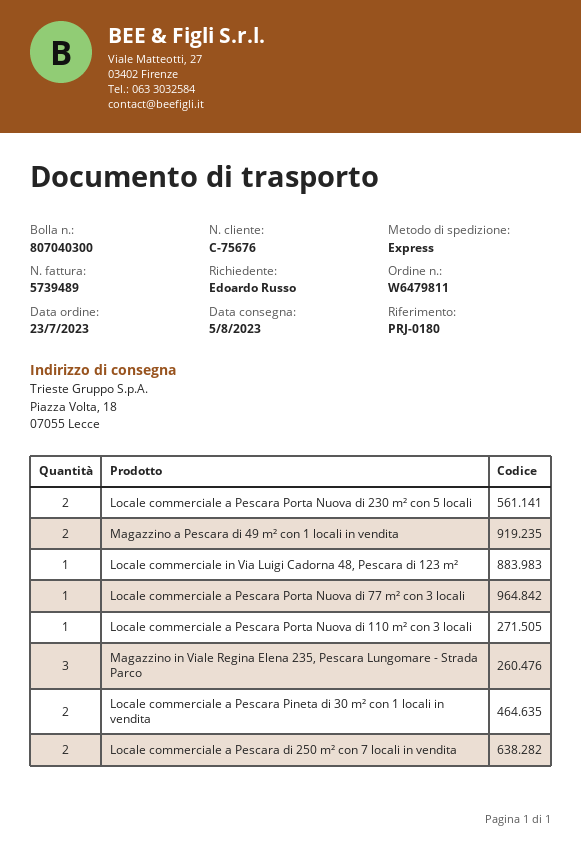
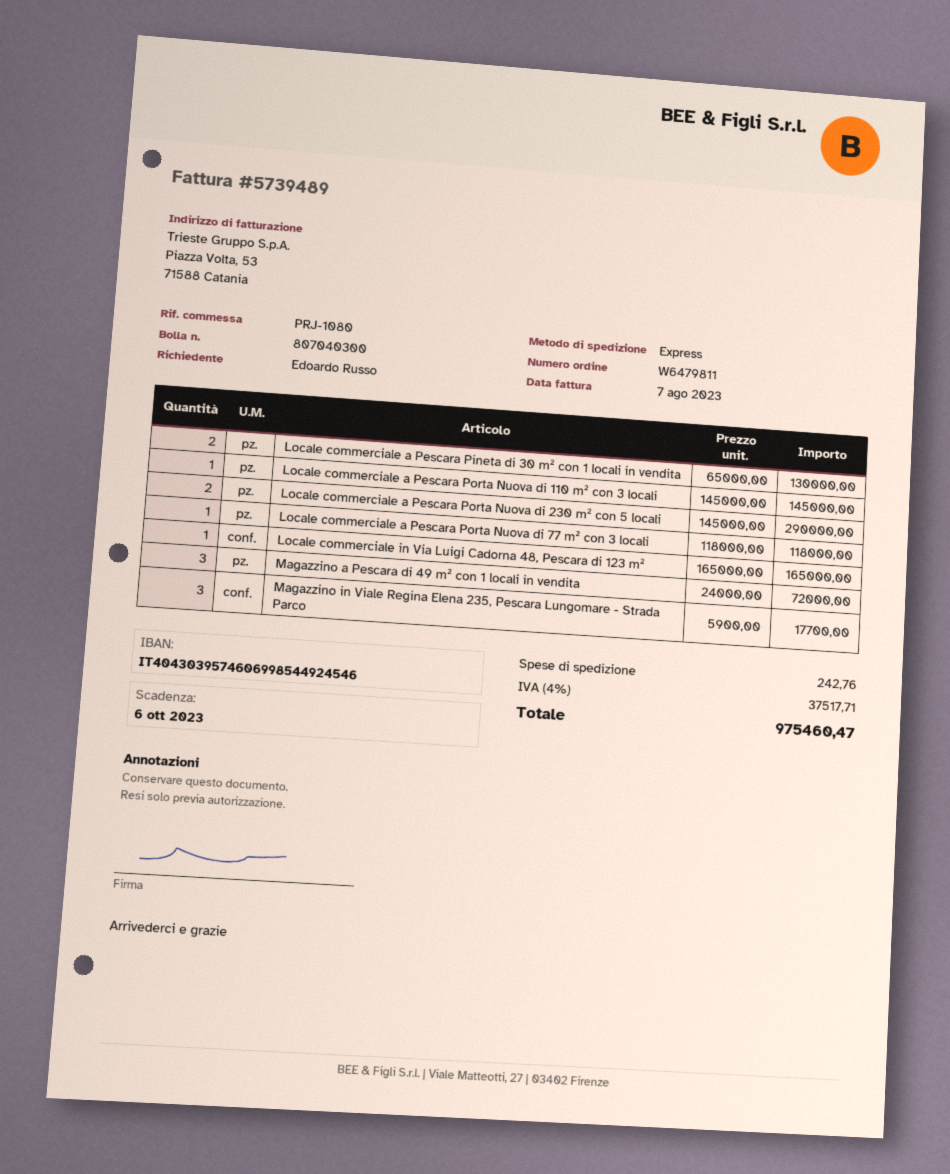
reference: PRJ-0180 -> PRJ-1080
Magazzino a Pescara di 49 m² con 1 locali in vendita: 2 -> 3
Locale commerciale a Pescara di 250 m² con 7 locali in vendita: 2 -> none

